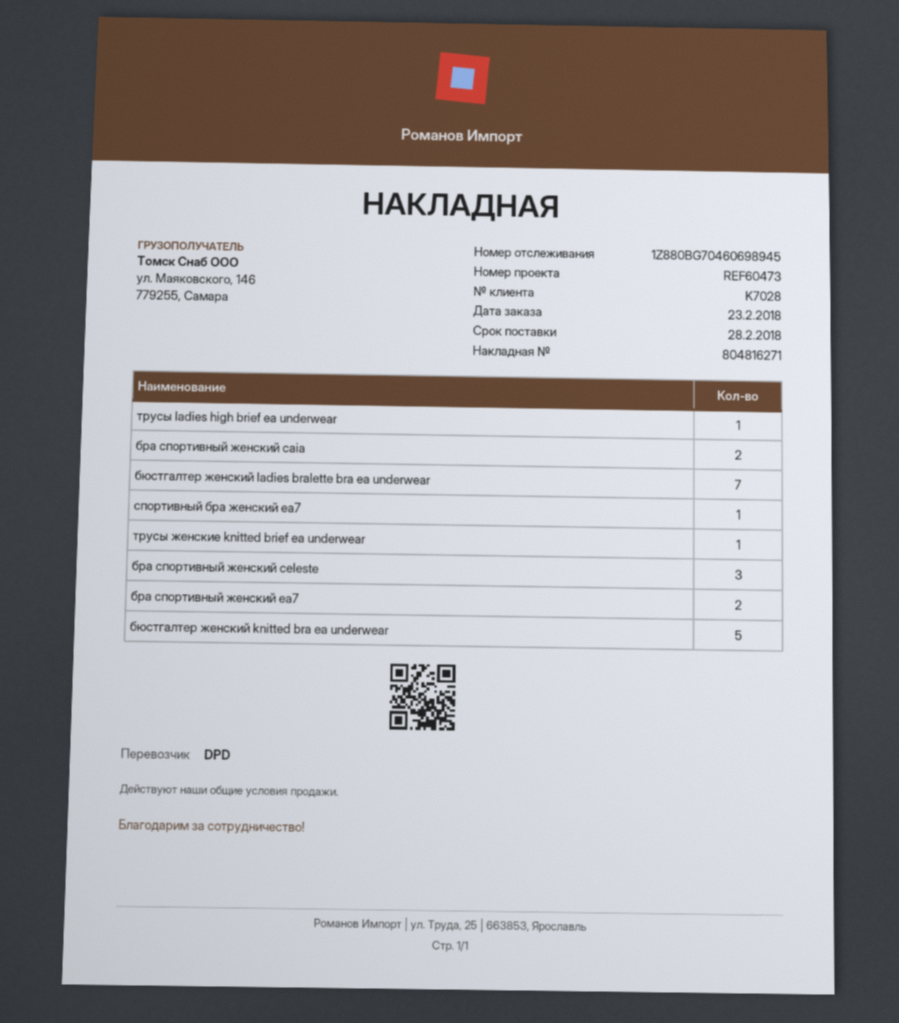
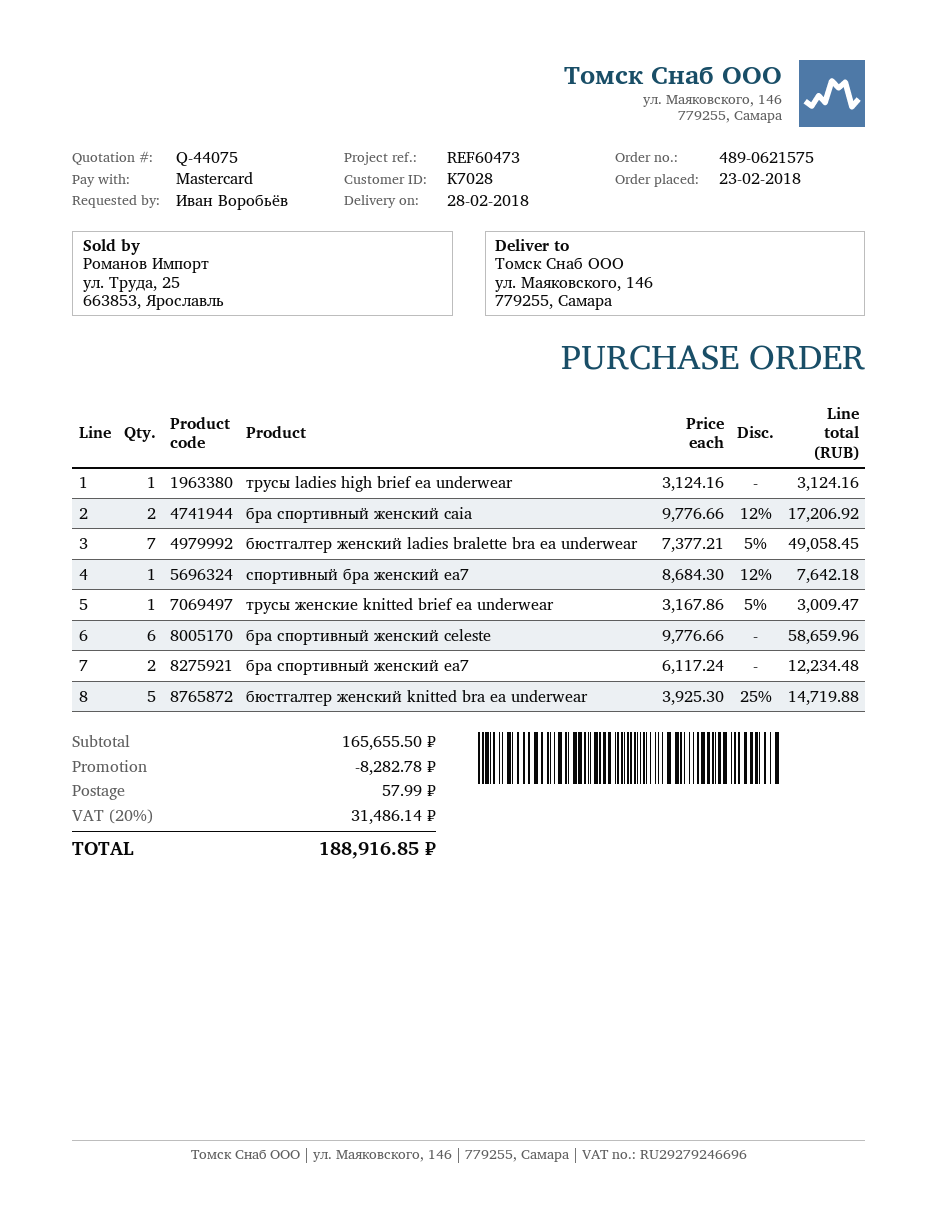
бра спортивный женский celeste: 3 -> 6

